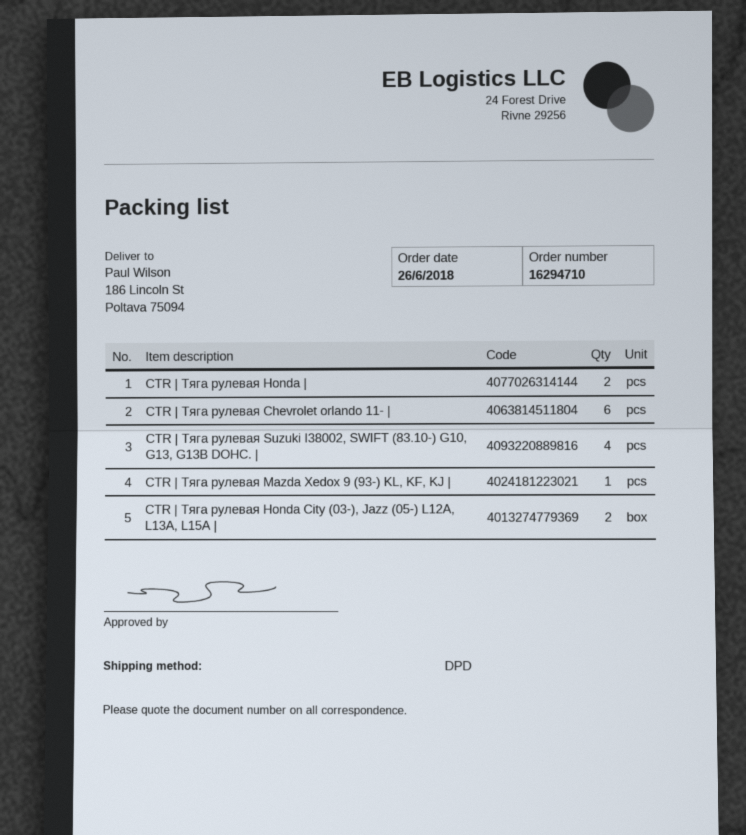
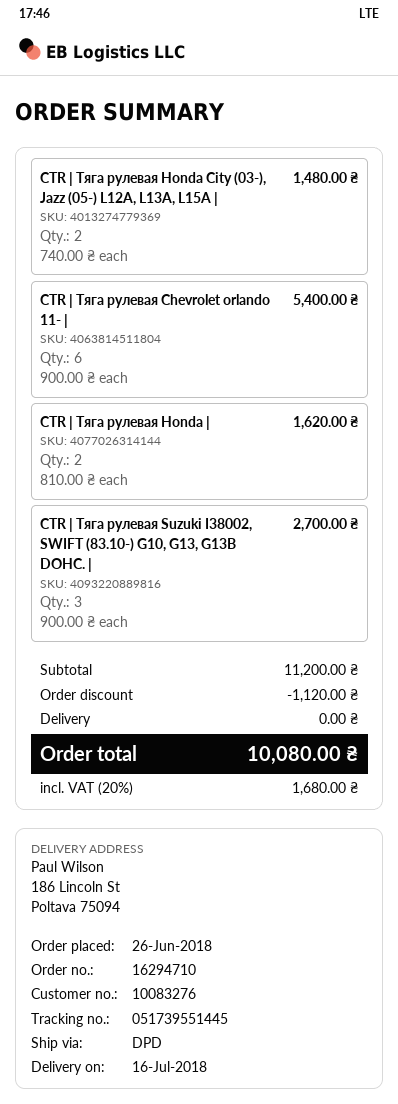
CTR | Тяга рулевая Suzuki I38002, SWIFT (83.10-) G10, G13, G13B DOHC. |: 4 -> 3
CTR | Тяга рулевая Mazda Xedox 9 (93-) KL, KF, KJ |: 1 -> none

